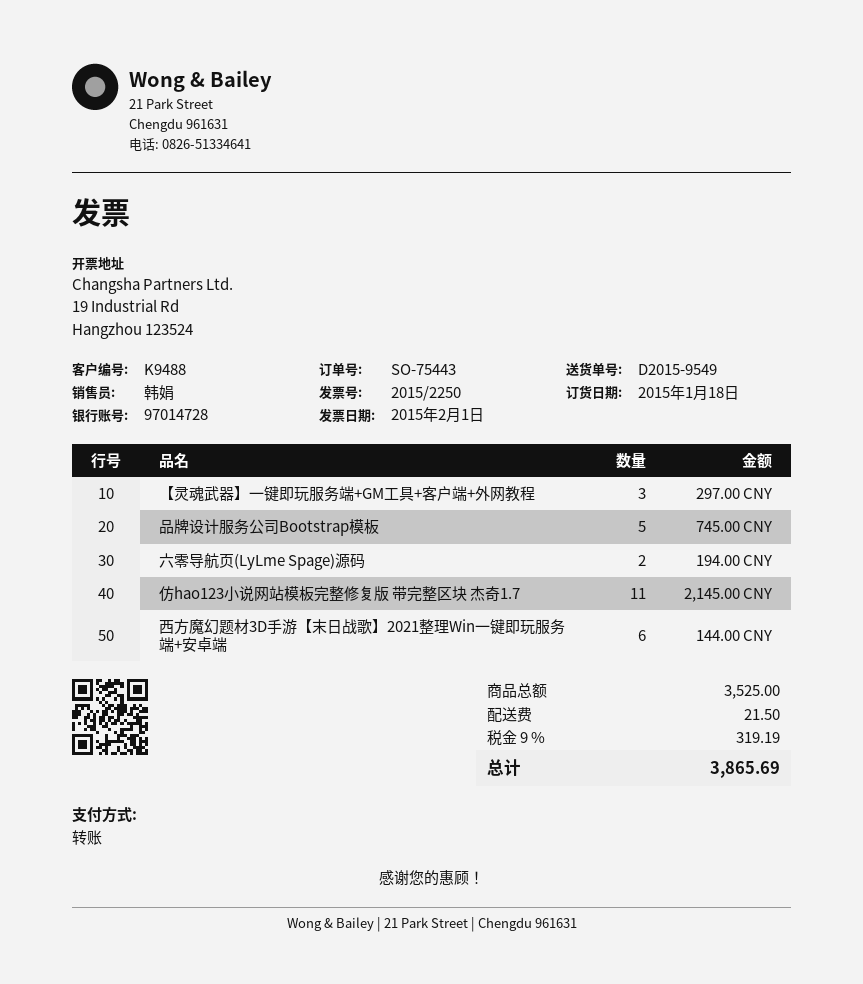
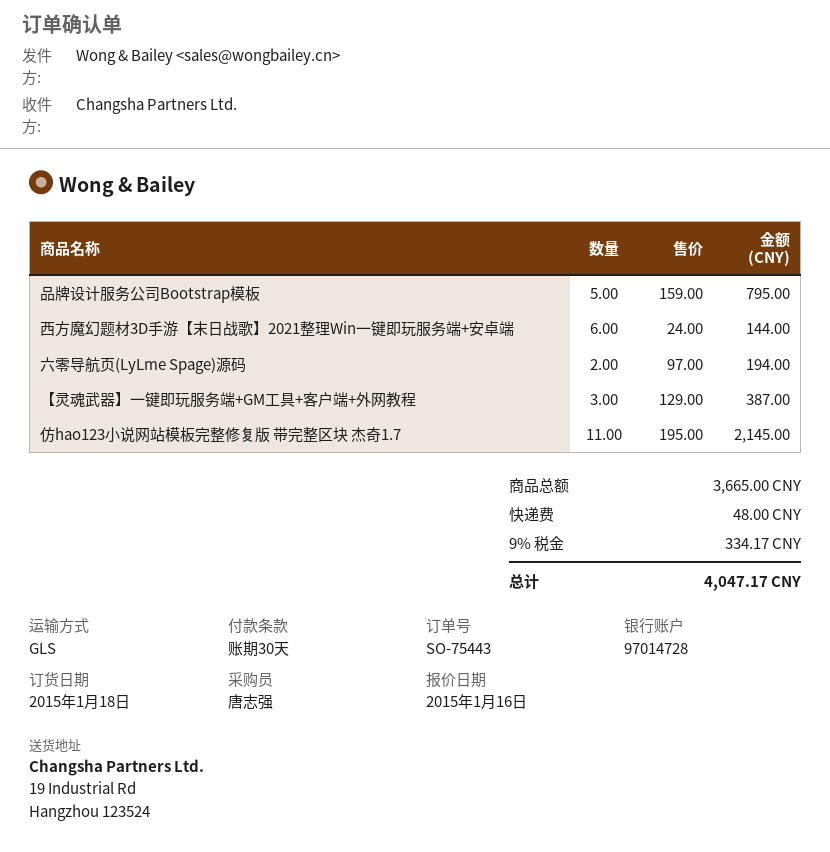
【灵魂武器】一键即玩服务端+GM工具+客户端+外网教程: 3 for 297.00 -> 3 for 387.00
品牌设计服务公司Bootstrap模板: 5 for 745.00 -> 5 for 795.00
subtotal: 3525.00 -> 3665.00
shipping: 21.50 -> 48.00
tax: 9% = 319.19 -> 9% = 334.17
total: 3865.69 -> 4047.17

